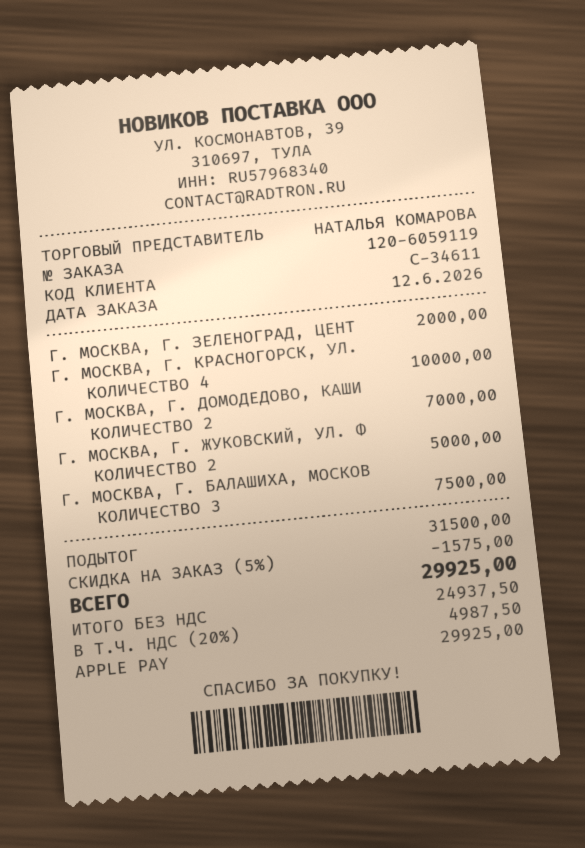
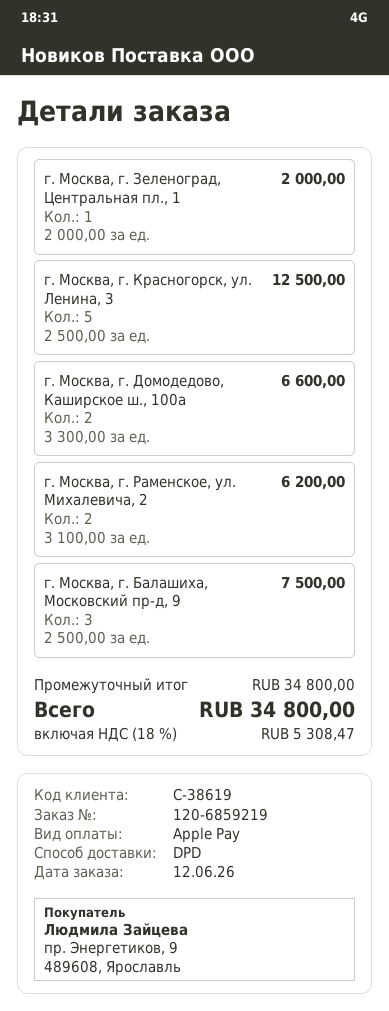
order number: 120-6059119 -> 120-6859219
customer number: C-34611 -> C-38619
Г. МОСКВА, Г. КРАСНОГОРСК, УЛ.: 4 for 10000.00 -> 5 for 12500.00
Г. МОСКВА, Г. ДОМОДЕДОВО, КАШИ: 2 for 7000.00 -> 2 for 6600.00
Г. МОСКВА, Г. ЖУКОВСКИЙ, УЛ. Ф: 2 for 5000.00 -> none
г. Москва, г. Раменское, ул. Михалевича, 2: none -> 2 for 6200.00
subtotal: 31500.00 -> 34800.00
discount: 5% = 1575.00 -> none
tax: 20% = 4987.50 -> 18% = 5308.47
total: 29925.00 -> 34800.00

